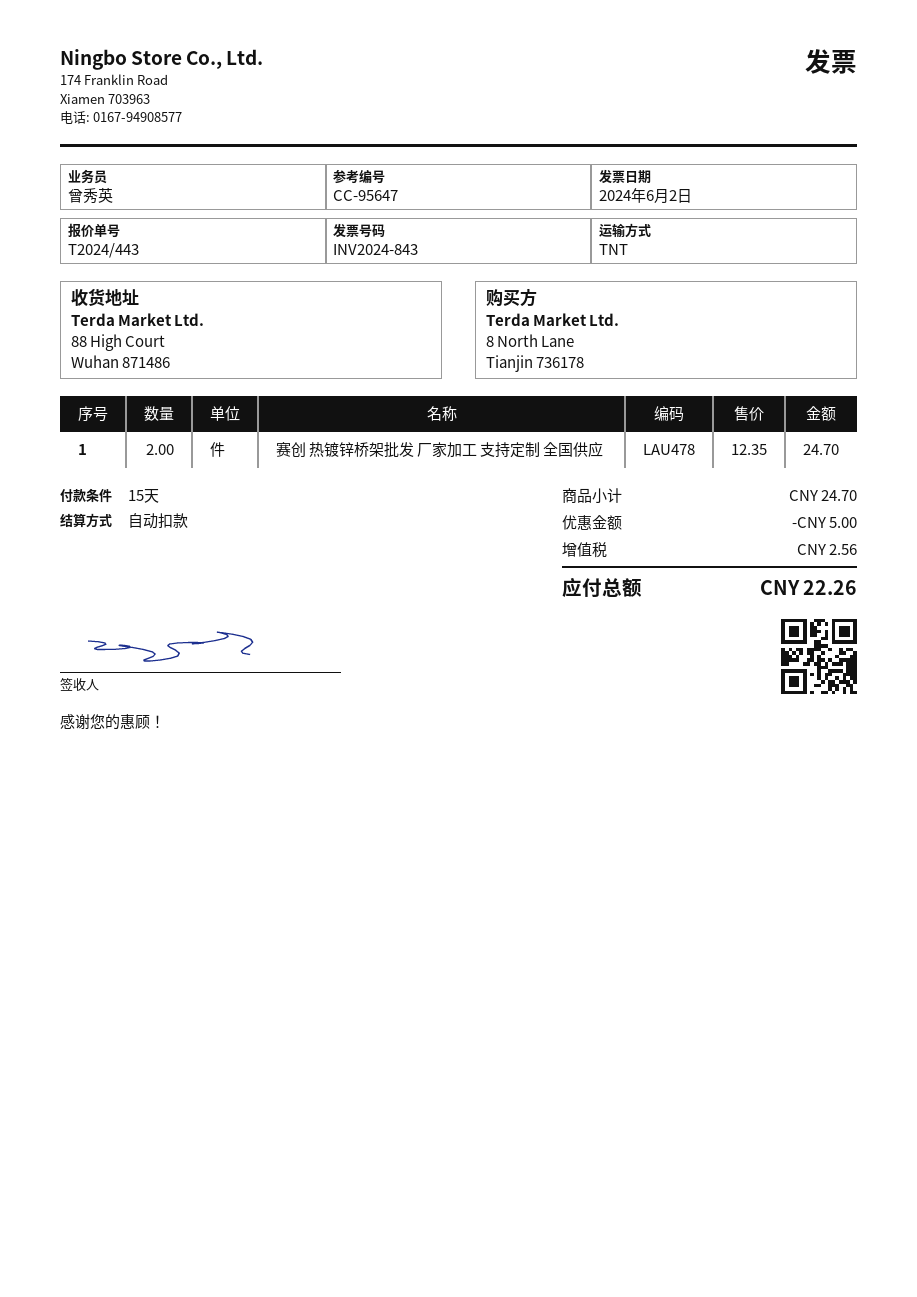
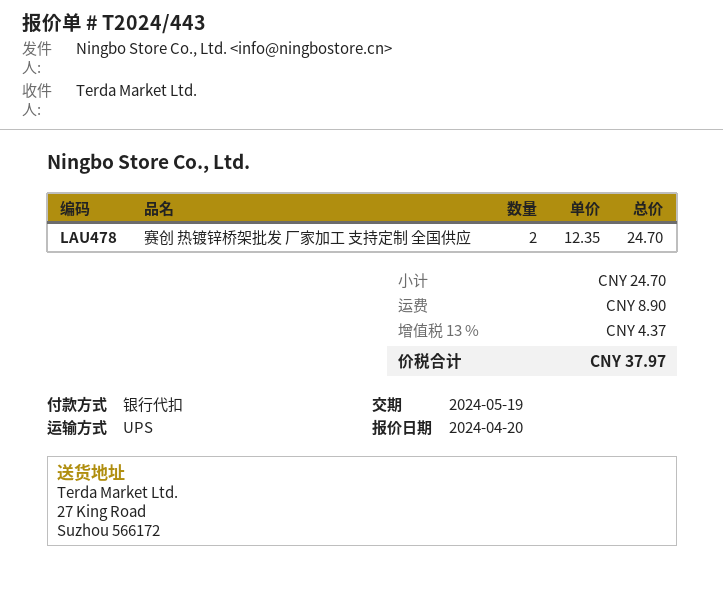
shipping method: TNT -> UPS
ship to: 88 High Court, Wuhan 871486 -> 27 King Road, Suzhou 566172
discount: 5.00 -> none
shipping: none -> 8.90
tax: 2.56 -> 4.37
total: 22.26 -> 37.97

